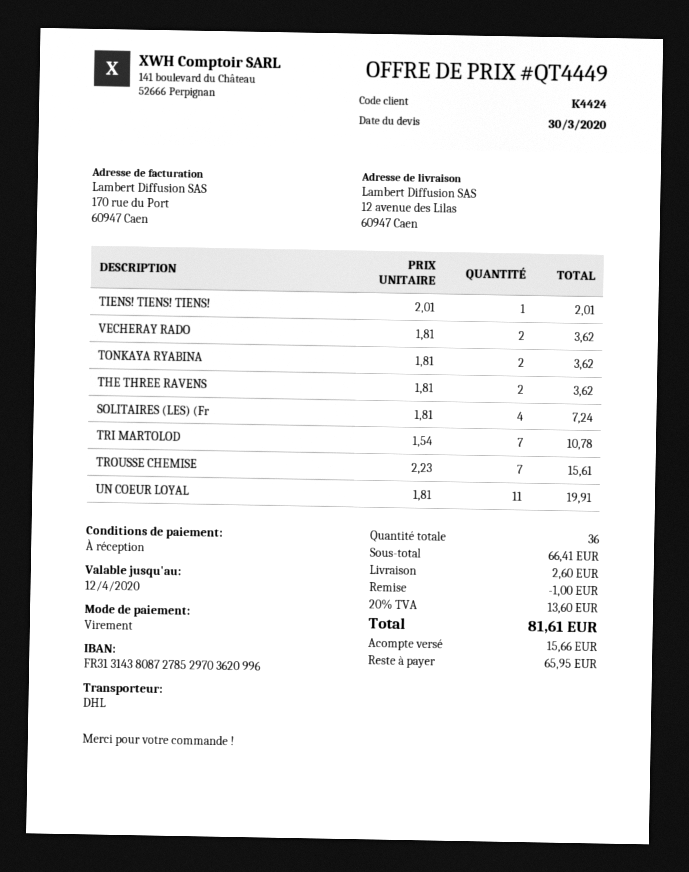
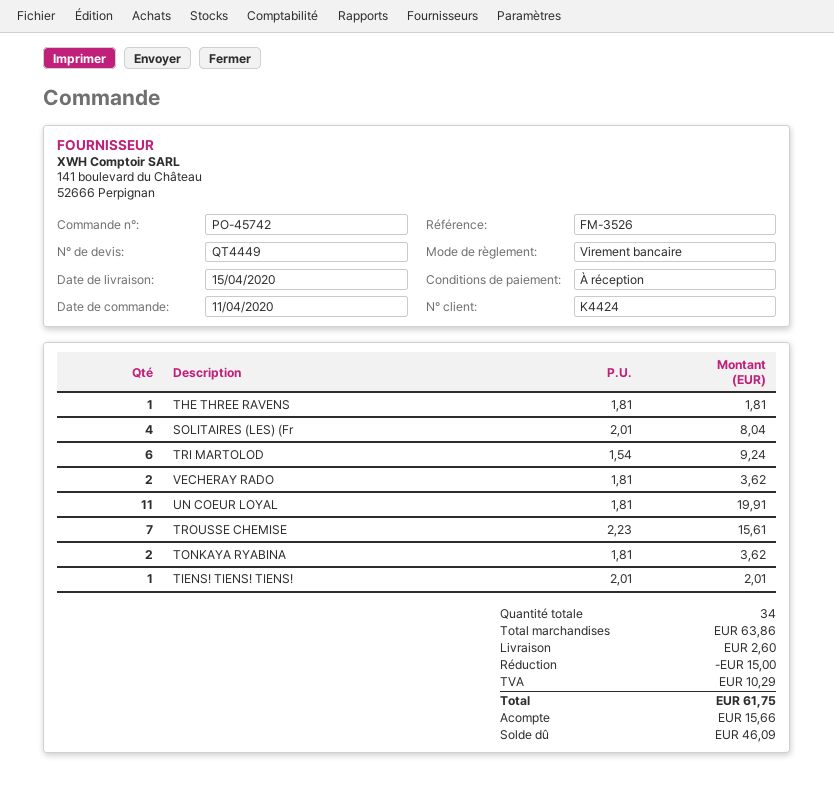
THE THREE RAVENS: 2 x 1.81 = 3.62 -> 1 x 1.81 = 1.81
SOLITAIRES (LES) (Fr: 4 x 1.81 = 7.24 -> 4 x 2.01 = 8.04
TRI MARTOLOD: 7 x 1.54 = 10.78 -> 6 x 1.54 = 9.24
total quantity: 36 -> 34
subtotal: 66.41 -> 63.86
discount: 1.00 -> 15.00
tax: 13.60 -> 10.29
total: 81.61 -> 61.75
balance: 65.95 -> 46.09

